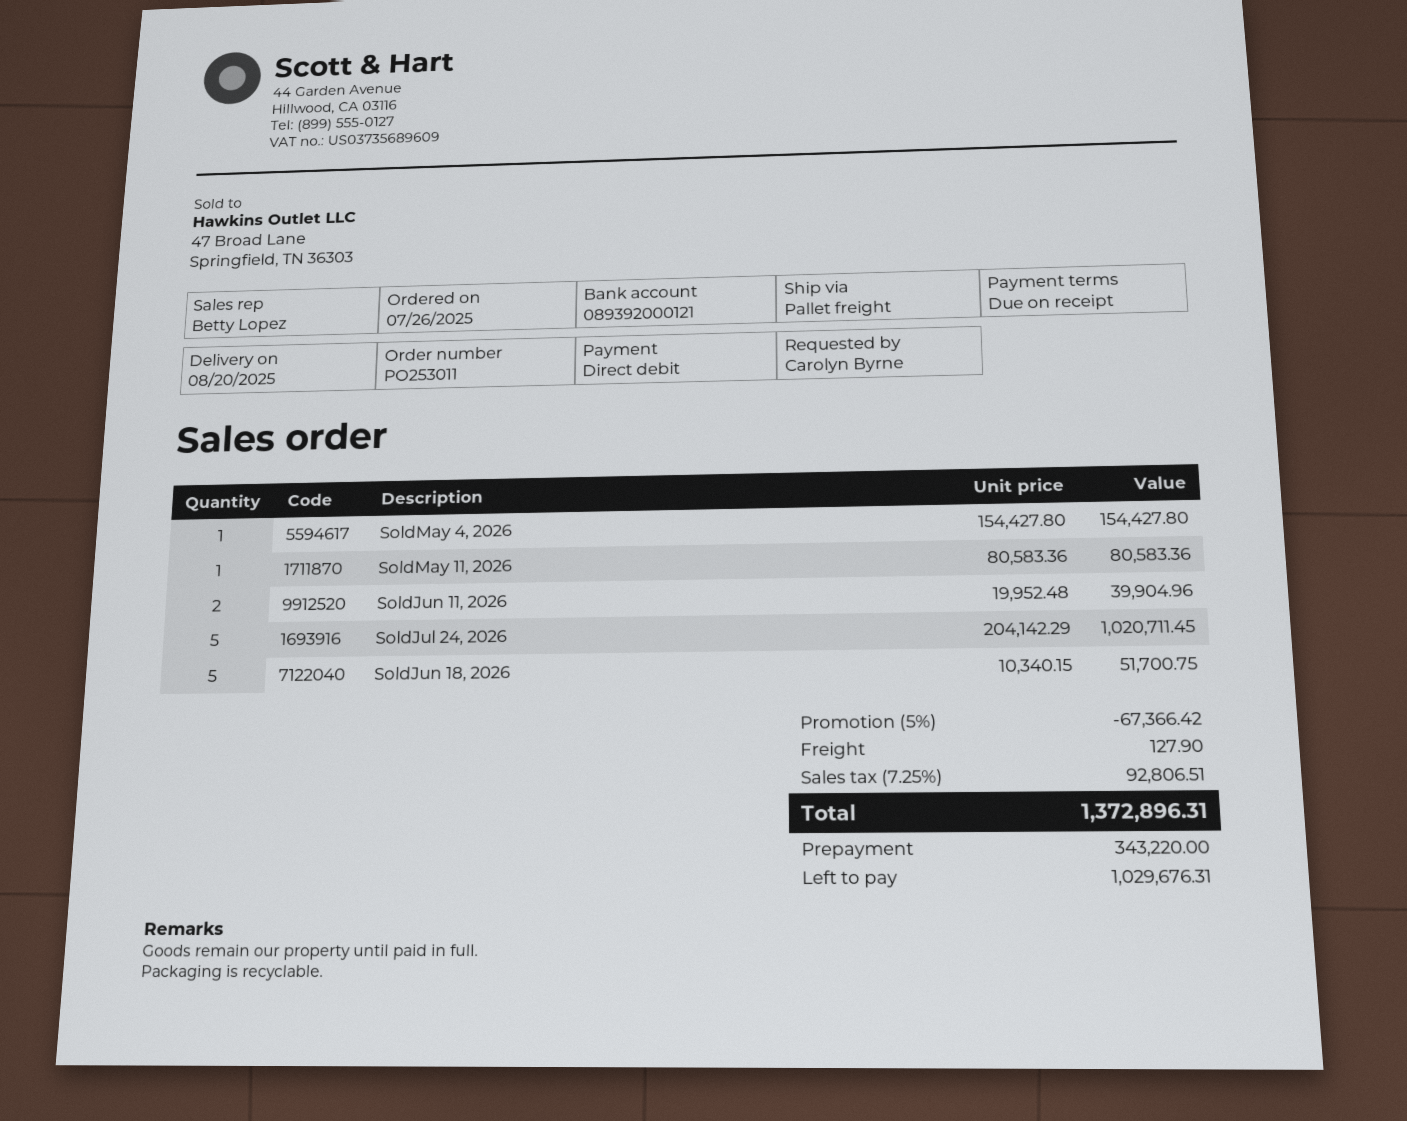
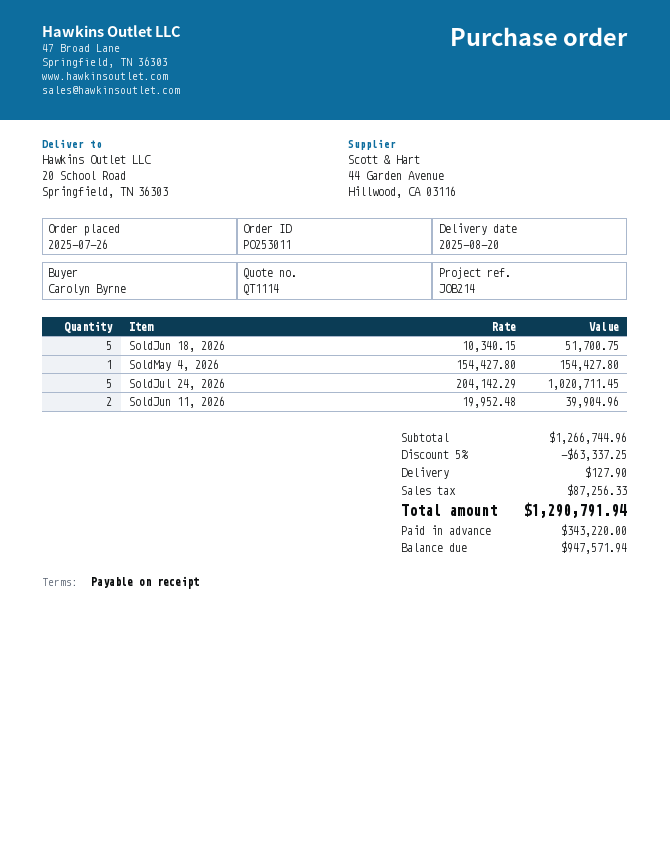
SoldMay 11, 2026: 1 x 80583.36 = 80583.36 -> none
discount: 5% = 67366.42 -> 5% = 63337.25
tax: 92806.51 -> 87256.33
total: 1372896.31 -> 1290791.94
balance: 1029676.31 -> 947571.94

